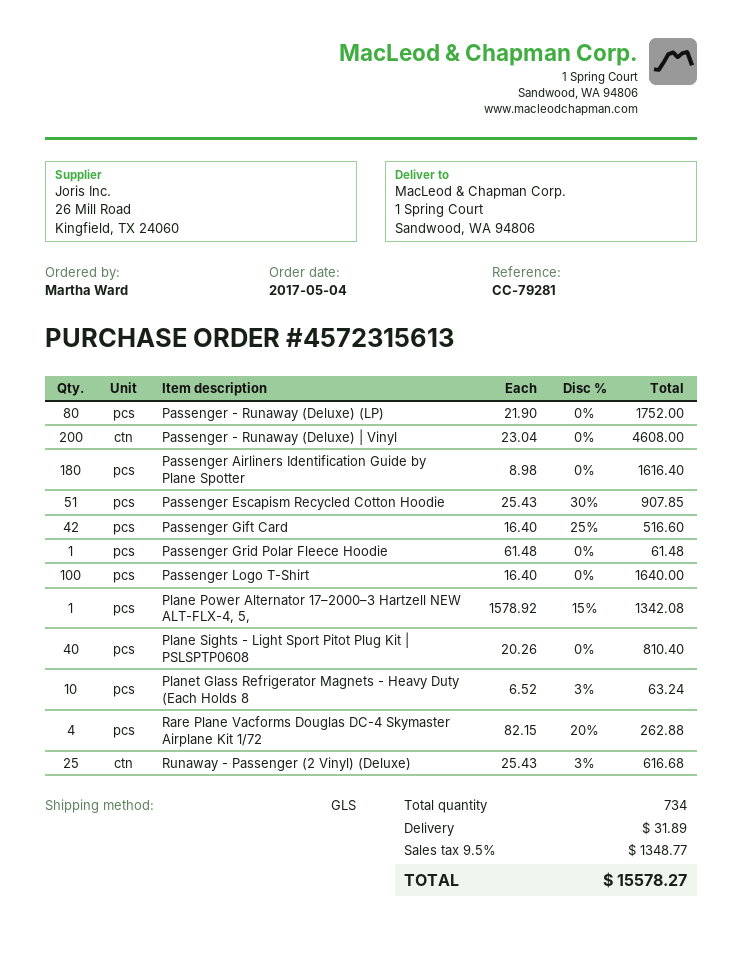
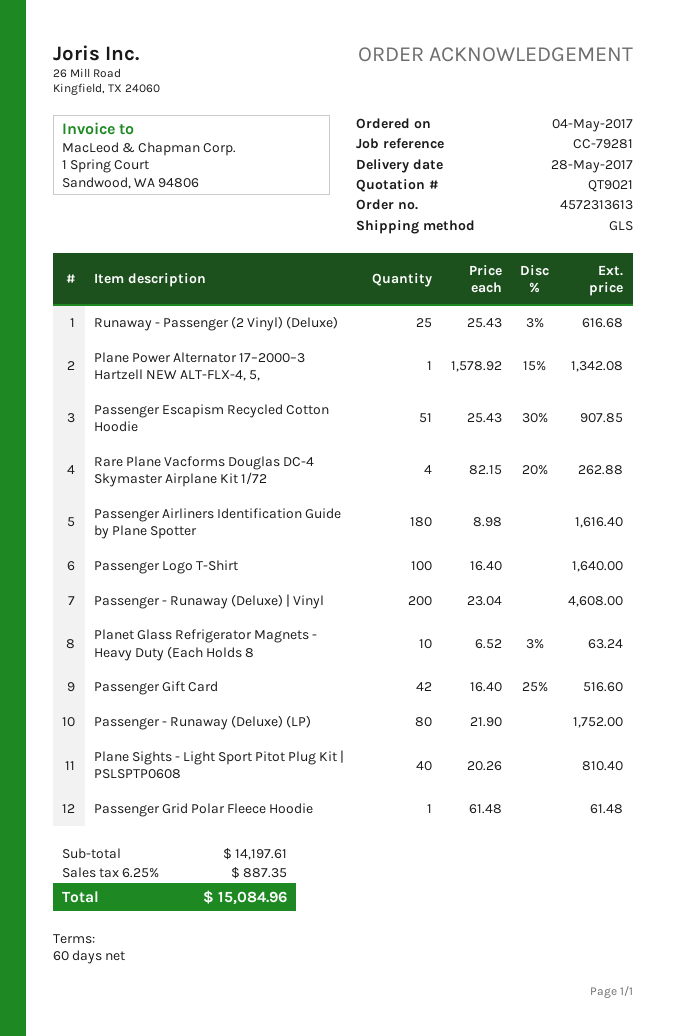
order number: 4572315613 -> 4572313613
shipping: 31.89 -> none
tax: 9.5% = 1348.77 -> 6.25% = 887.35
total: 15578.27 -> 15084.96

